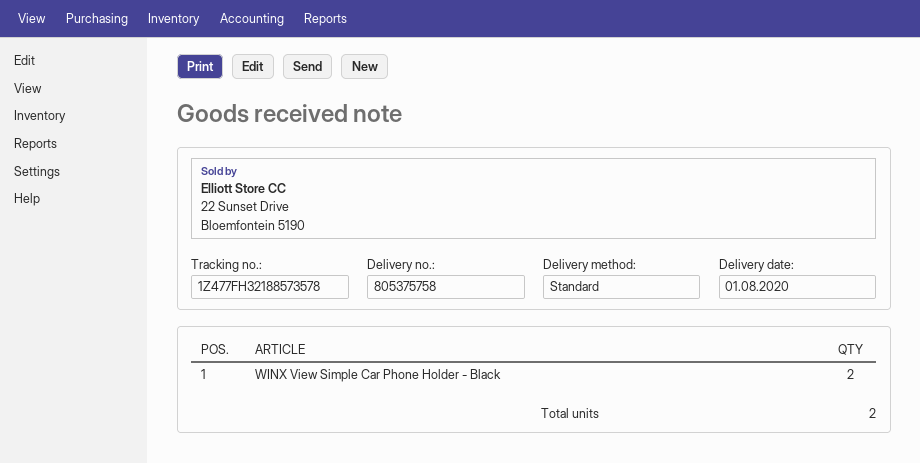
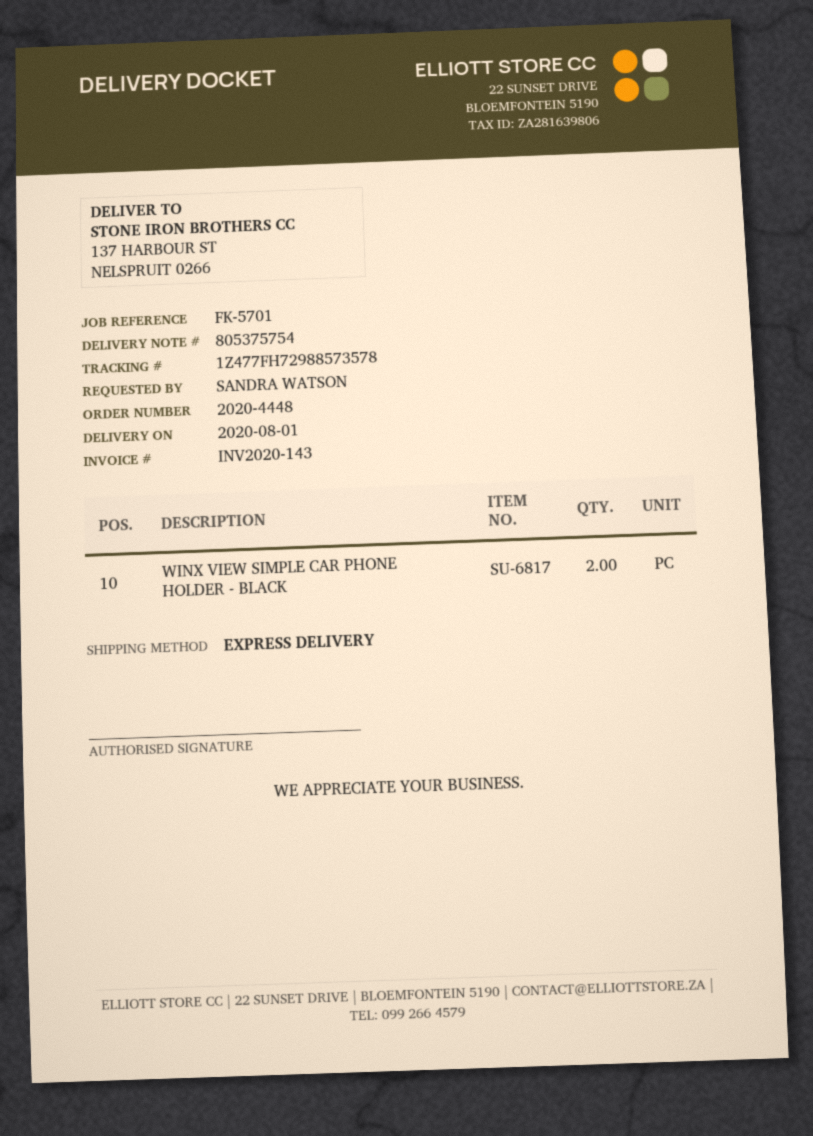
delivery note number: 805375758 -> 805375754
shipping method: standard -> express
tracking number: 1Z477FH32188573578 -> 1Z477FH72988573578

